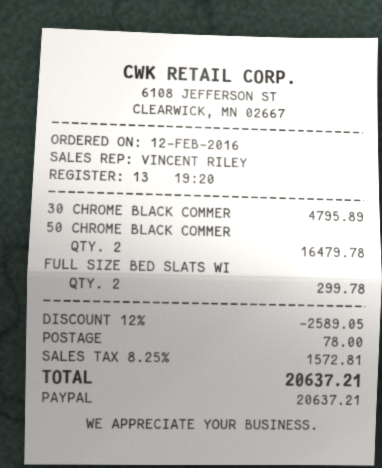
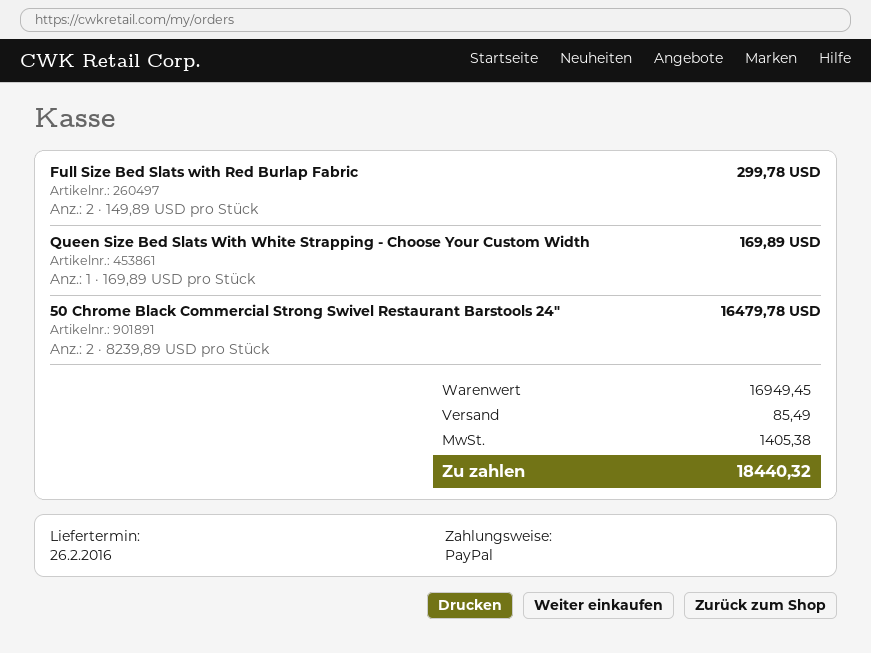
30 CHROME BLACK COMMER: 1 for 4795.89 -> none
Queen Size Bed Slats With White Strapping - Choose Your Custom Width: none -> 1 for 169.89
discount: 12% = 2589.05 -> none
shipping: 78.00 -> 85.49
tax: 1572.81 -> 1405.38
total: 20637.21 -> 18440.32

